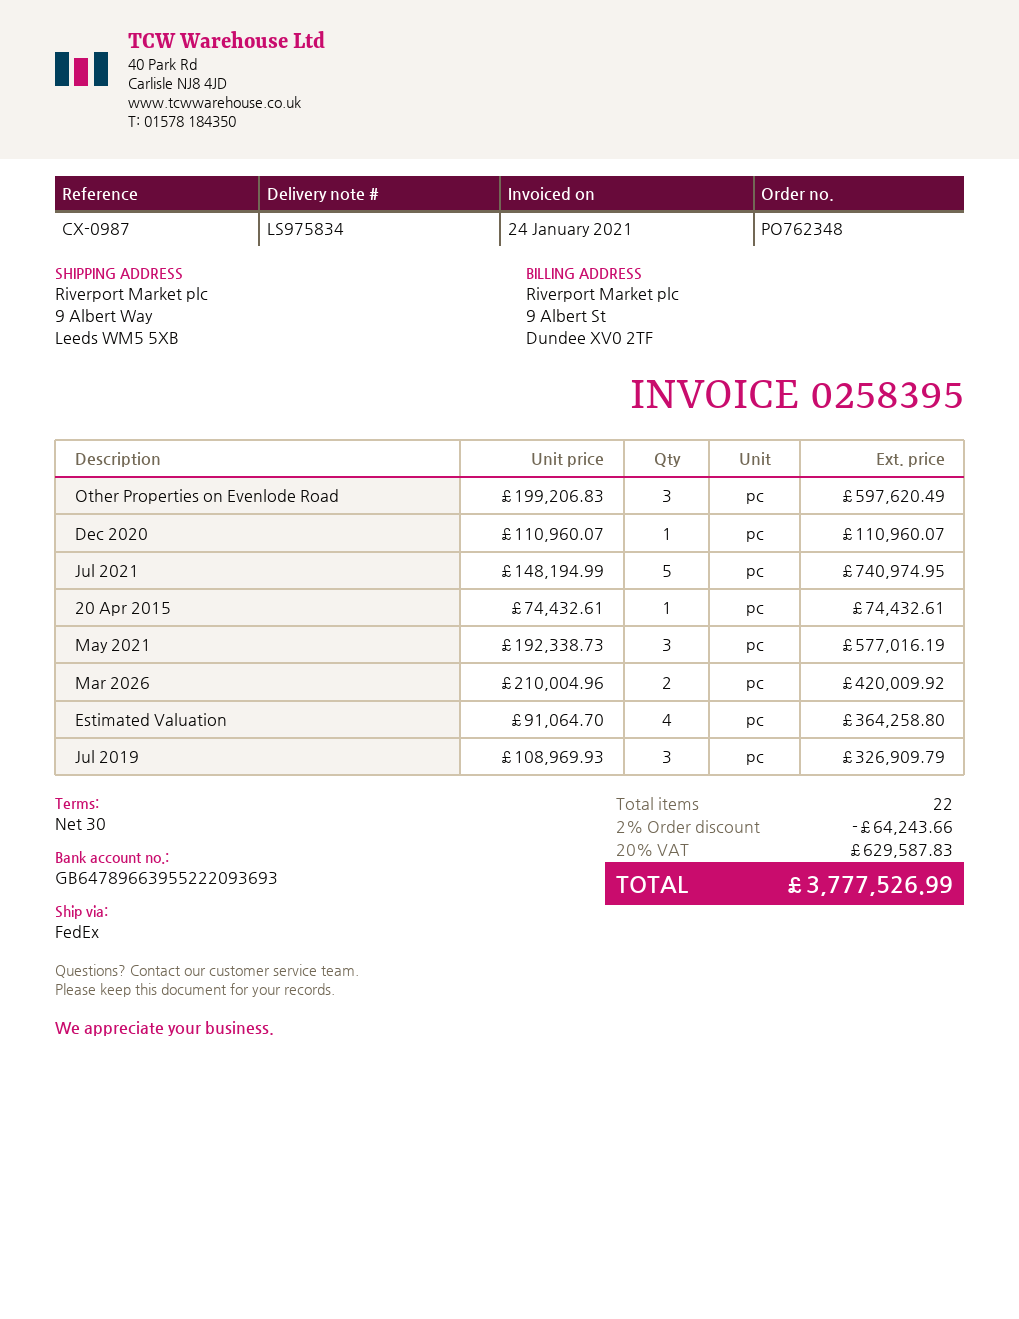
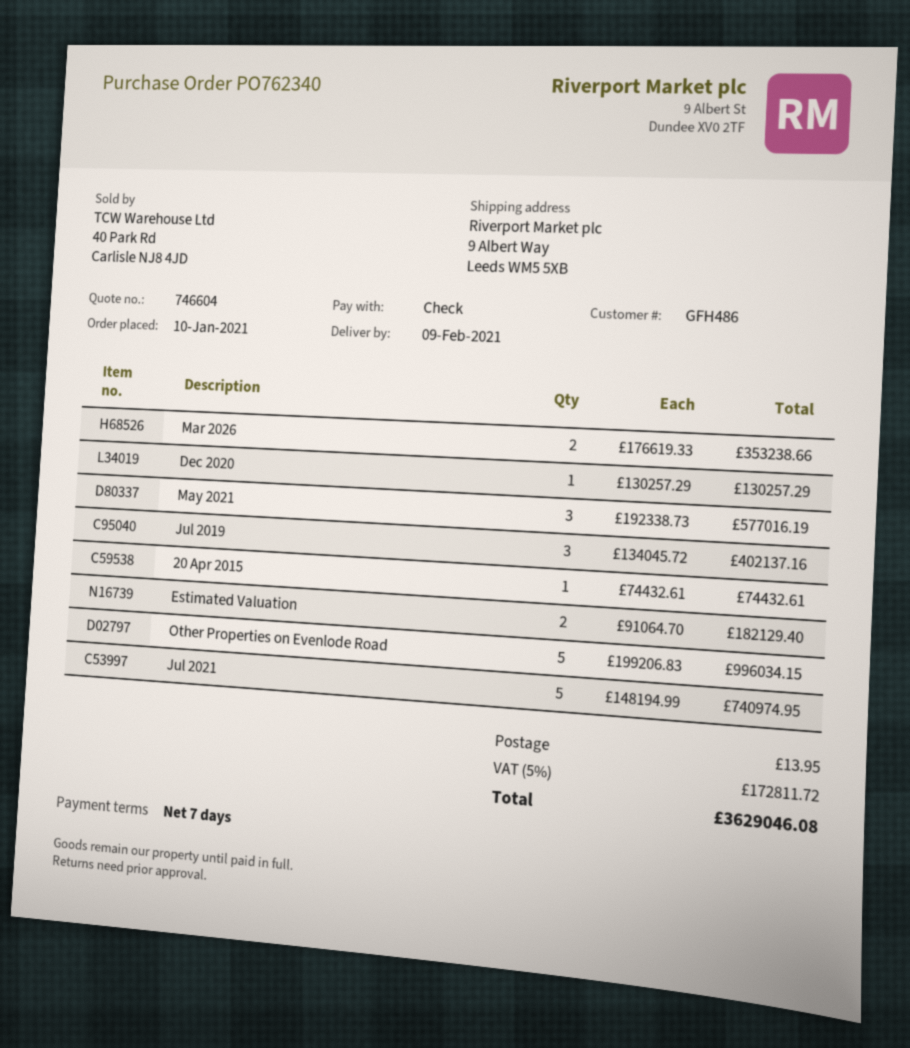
order number: PO762348 -> PO762340
payment terms: 30 days -> 7 days
Other Properties on Evenlode Road: 3 x 199206.83 = 597620.49 -> 5 x 199206.83 = 996034.15
Dec 2020: 1 x 110960.07 = 110960.07 -> 1 x 130257.29 = 130257.29
Mar 2026: 2 x 210004.96 = 420009.92 -> 2 x 176619.33 = 353238.66
Estimated Valuation: 4 x 91064.70 = 364258.80 -> 2 x 91064.70 = 182129.40
Jul 2019: 3 x 108969.93 = 326909.79 -> 3 x 134045.72 = 402137.16
discount: 2% = 64243.66 -> none
shipping: none -> 13.95
tax: 20% = 629587.83 -> 5% = 172811.72
total: 3777526.99 -> 3629046.08

